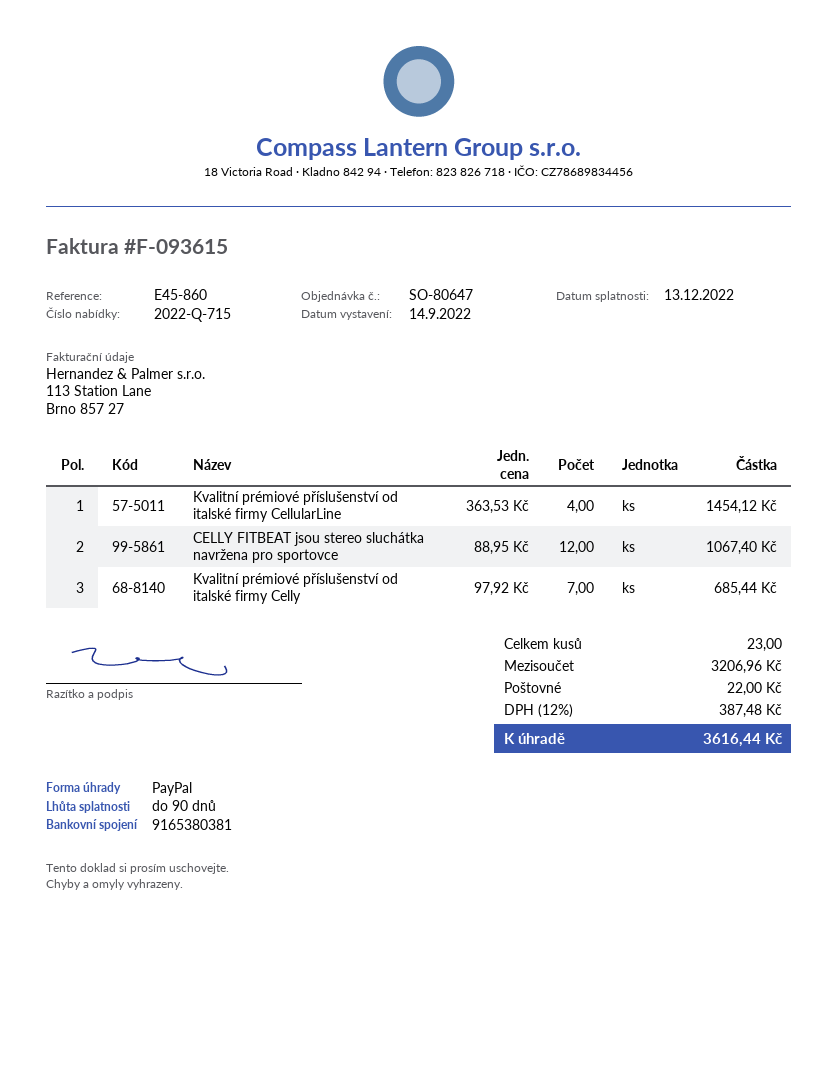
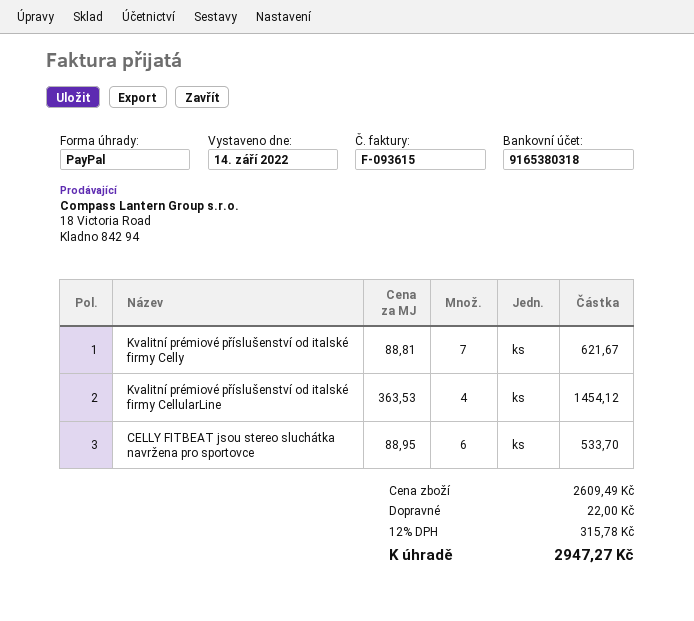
bank account: 9165380381 -> 9165380318
CELLY FITBEAT jsou stereo sluchátka navržena pro sportovce: 12 x 88.95 = 1067.40 -> 6 x 88.95 = 533.70
Kvalitní prémiové příslušenství od italské firmy Celly: 7 x 97.92 = 685.44 -> 7 x 88.81 = 621.67
subtotal: 3206.96 -> 2609.49
tax: 12% = 387.48 -> 12% = 315.78
total: 3616.44 -> 2947.27

